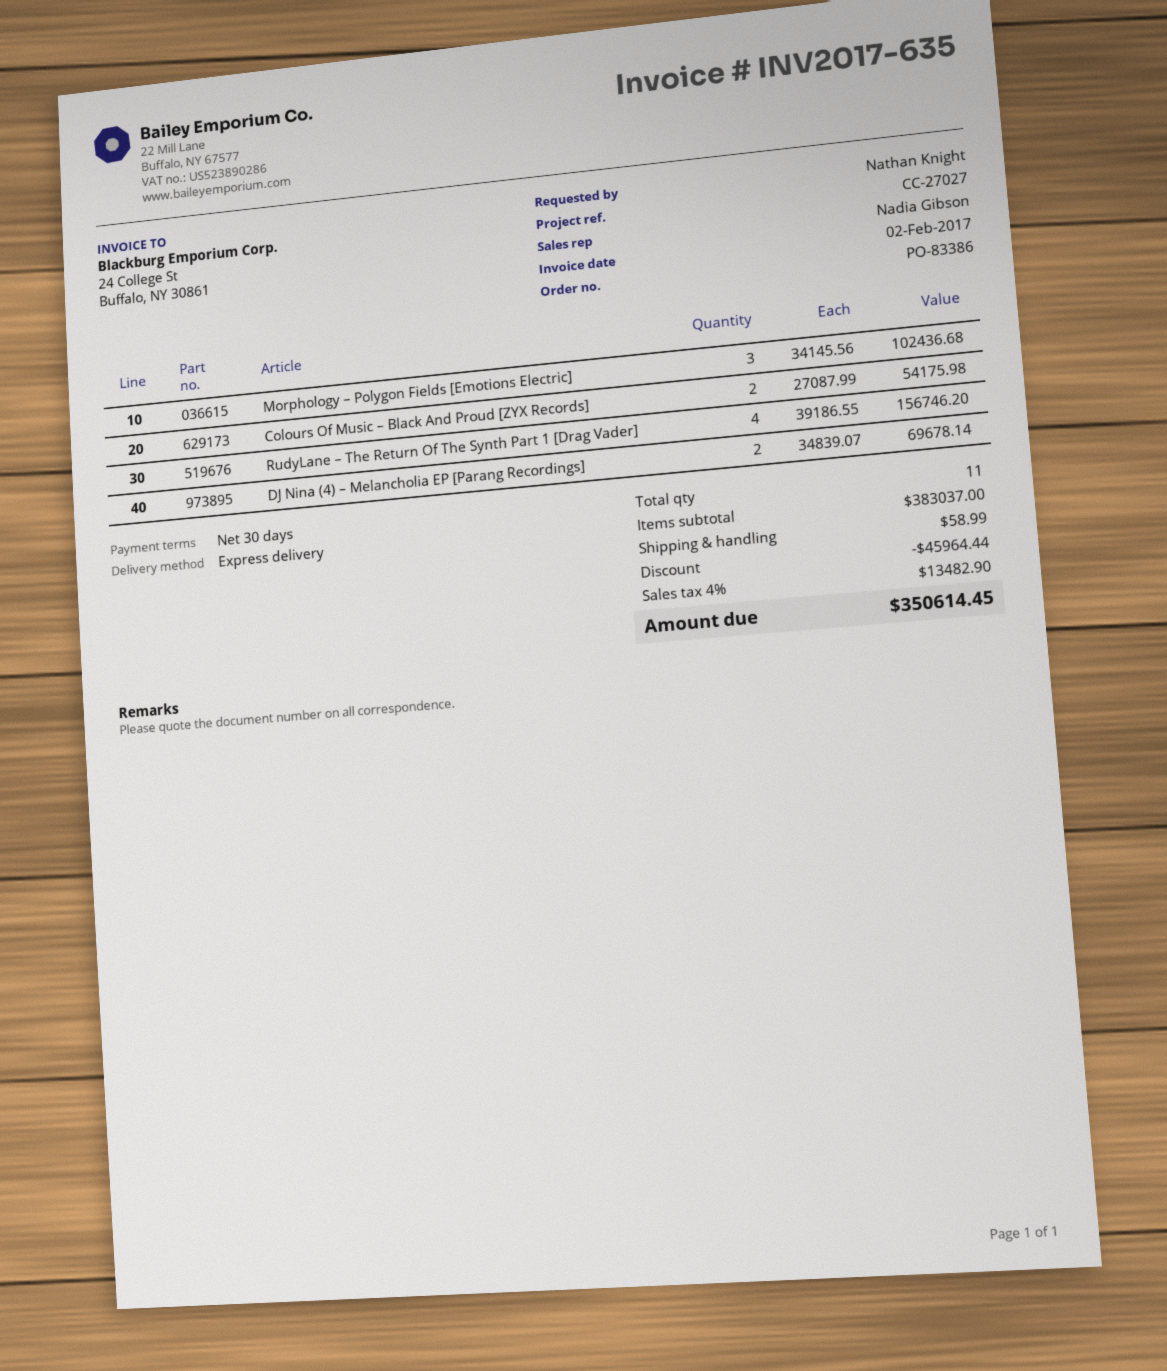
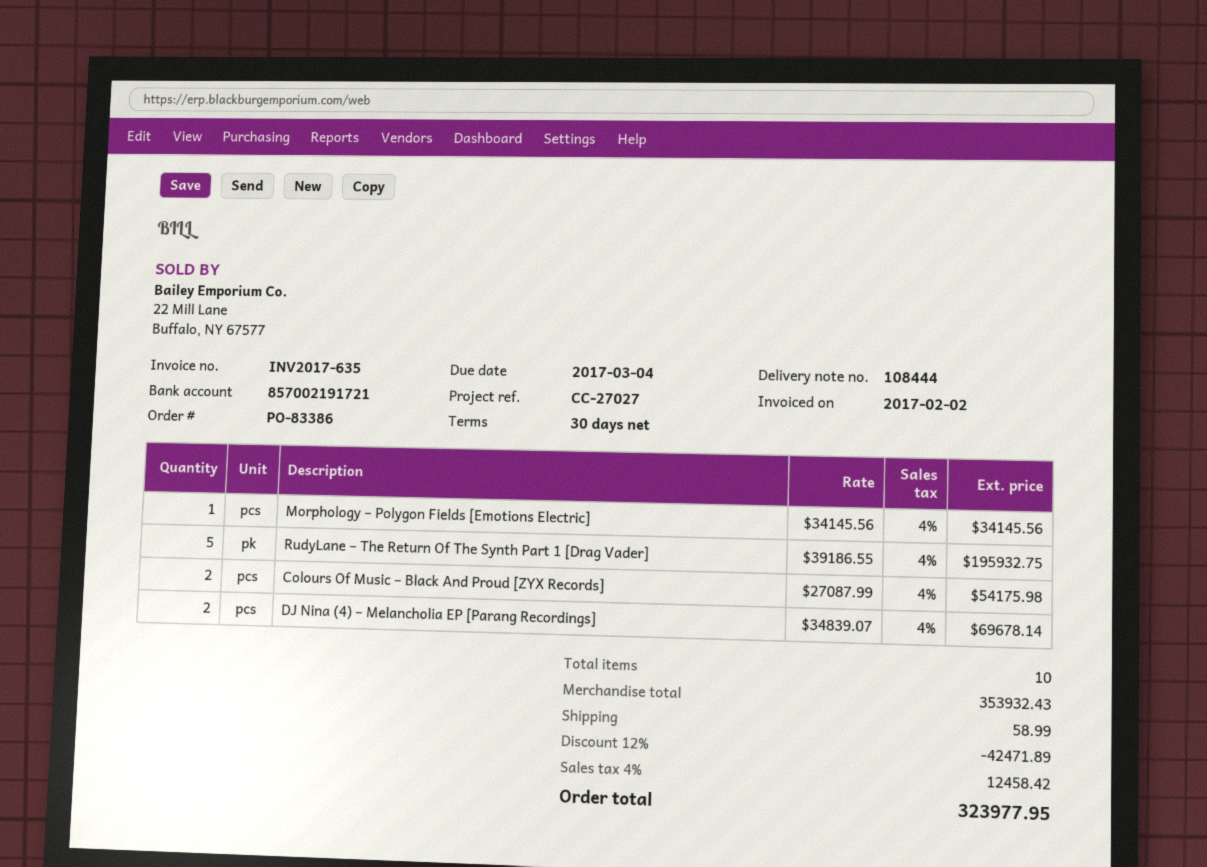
Morphology – Polygon Fields [Emotions Electric]: 3 x 34145.56 = 102436.68 -> 1 x 34145.56 = 34145.56
RudyLane – The Return Of The Synth Part 1 [Drag Vader]: 4 x 39186.55 = 156746.20 -> 5 x 39186.55 = 195932.75
total quantity: 11 -> 10
subtotal: 383037.00 -> 353932.43
discount: 45964.44 -> 42471.89
tax: 4% = 13482.90 -> 4% = 12458.42
total: 350614.45 -> 323977.95

